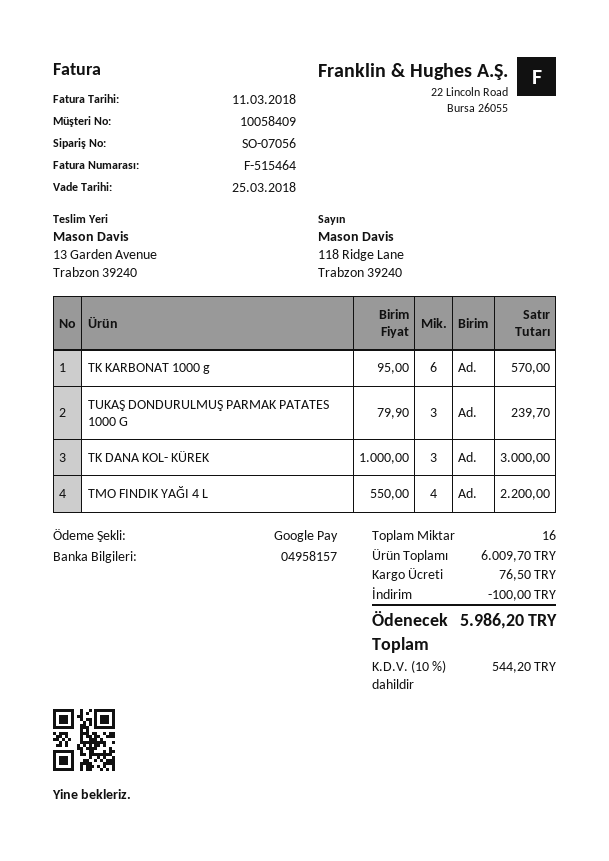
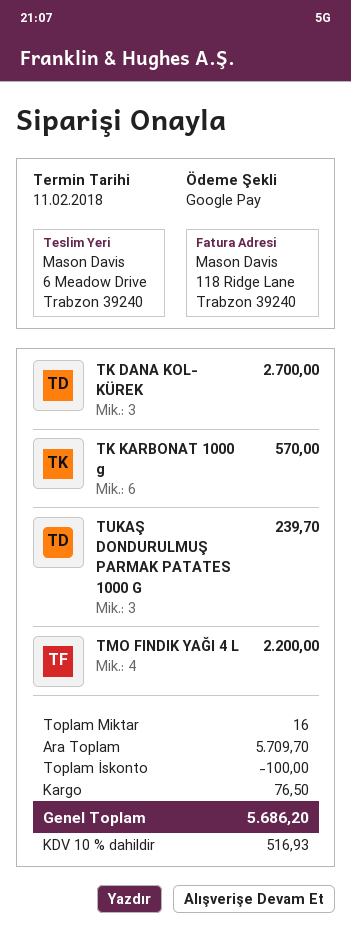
ship to: 13 Garden Avenue, Trabzon 39240 -> 6 Meadow Drive, Trabzon 39240
TK DANA KOL- KÜREK: 3 for 3000.00 -> 3 for 2700.00
subtotal: 6009.70 -> 5709.70
tax: 10% = 544.20 -> 10% = 516.93
total: 5986.20 -> 5686.20

